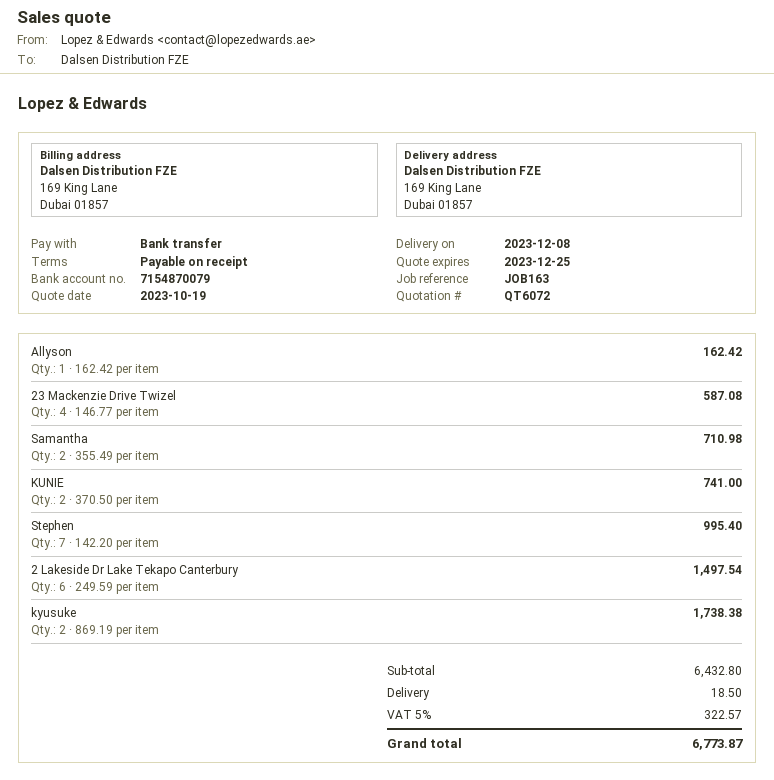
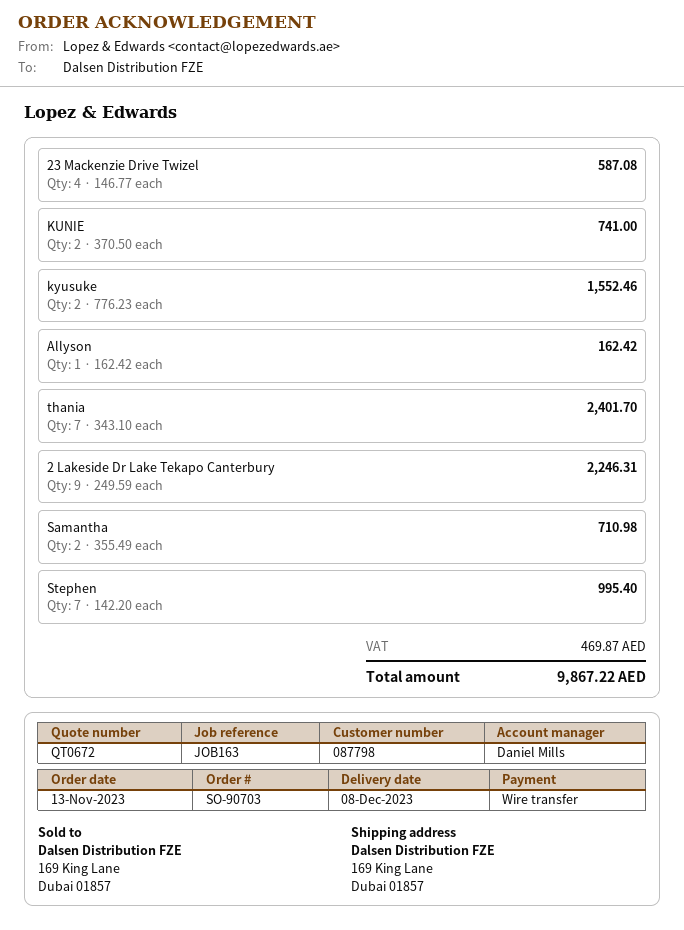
quote number: QT6072 -> QT0672
2 Lakeside Dr Lake Tekapo Canterbury: 6 x 249.59 = 1497.54 -> 9 x 249.59 = 2246.31
kyusuke: 2 x 869.19 = 1738.38 -> 2 x 776.23 = 1552.46
thania: none -> 7 x 343.10 = 2401.70
shipping: 18.50 -> none
tax: 322.57 -> 469.87
total: 6773.87 -> 9867.22

